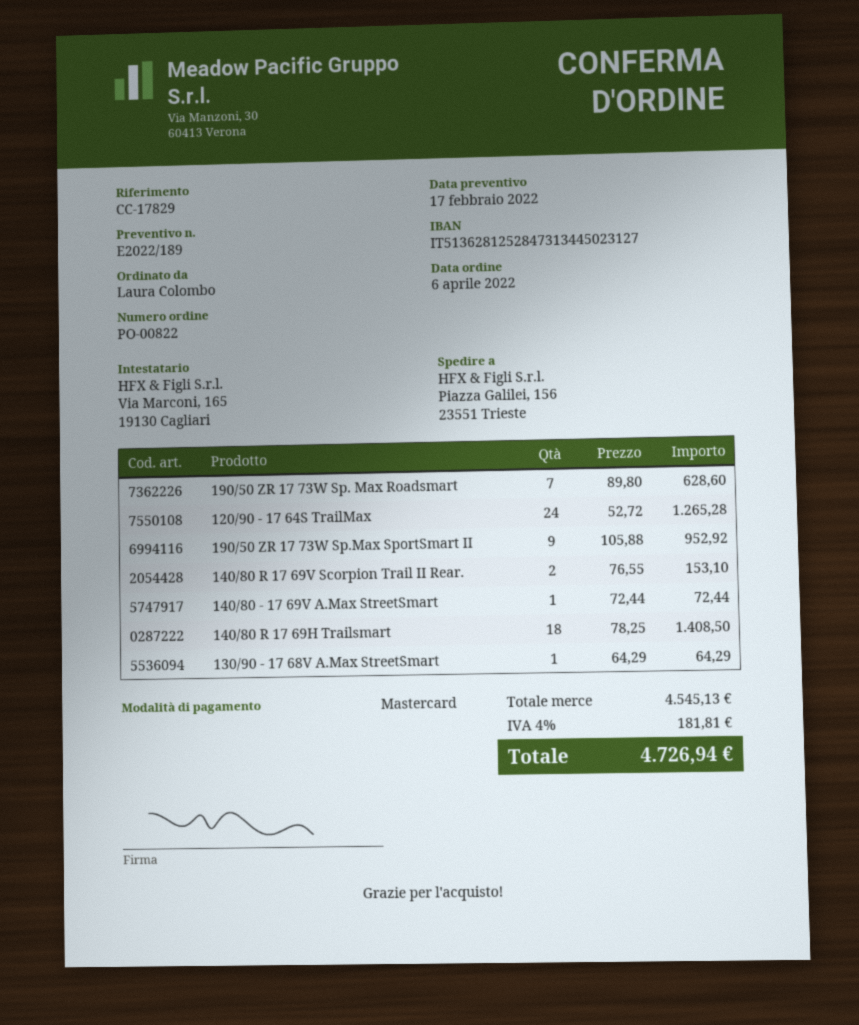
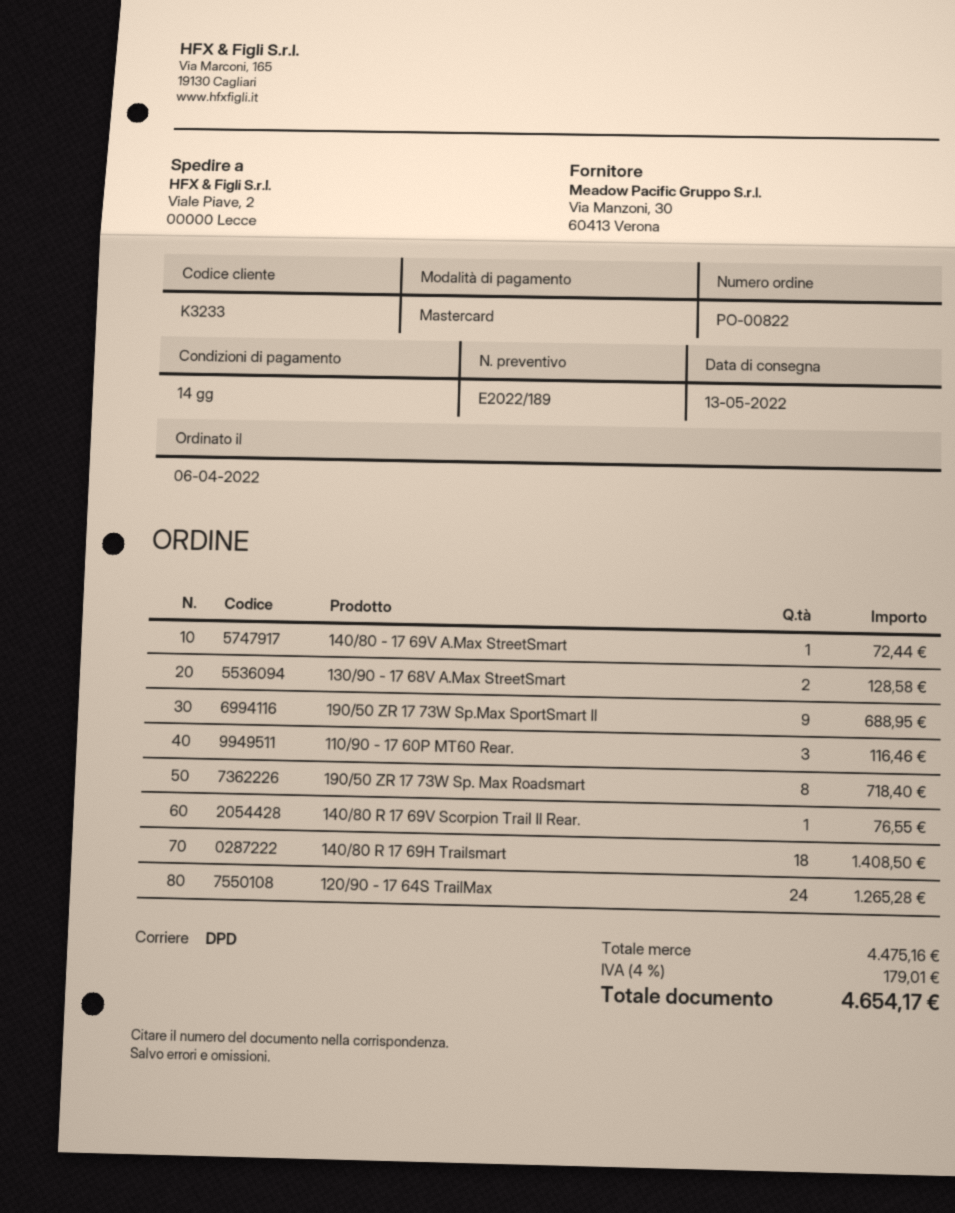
ship to: Piazza Galilei, 156, 23551 Trieste -> Viale Piave, 2, 00000 Lecce
190/50 ZR 17 73W Sp. Max Roadsmart: 7 for 628.60 -> 8 for 718.40
190/50 ZR 17 73W Sp.Max SportSmart II: 9 for 952.92 -> 9 for 688.95
140/80 R 17 69V Scorpion Trail II Rear.: 2 for 153.10 -> 1 for 76.55
130/90 - 17 68V A.Max StreetSmart: 1 for 64.29 -> 2 for 128.58
110/90 - 17 60P MT60 Rear.: none -> 3 for 116.46
subtotal: 4545.13 -> 4475.16
tax: 4% = 181.81 -> 4% = 179.01
total: 4726.94 -> 4654.17

